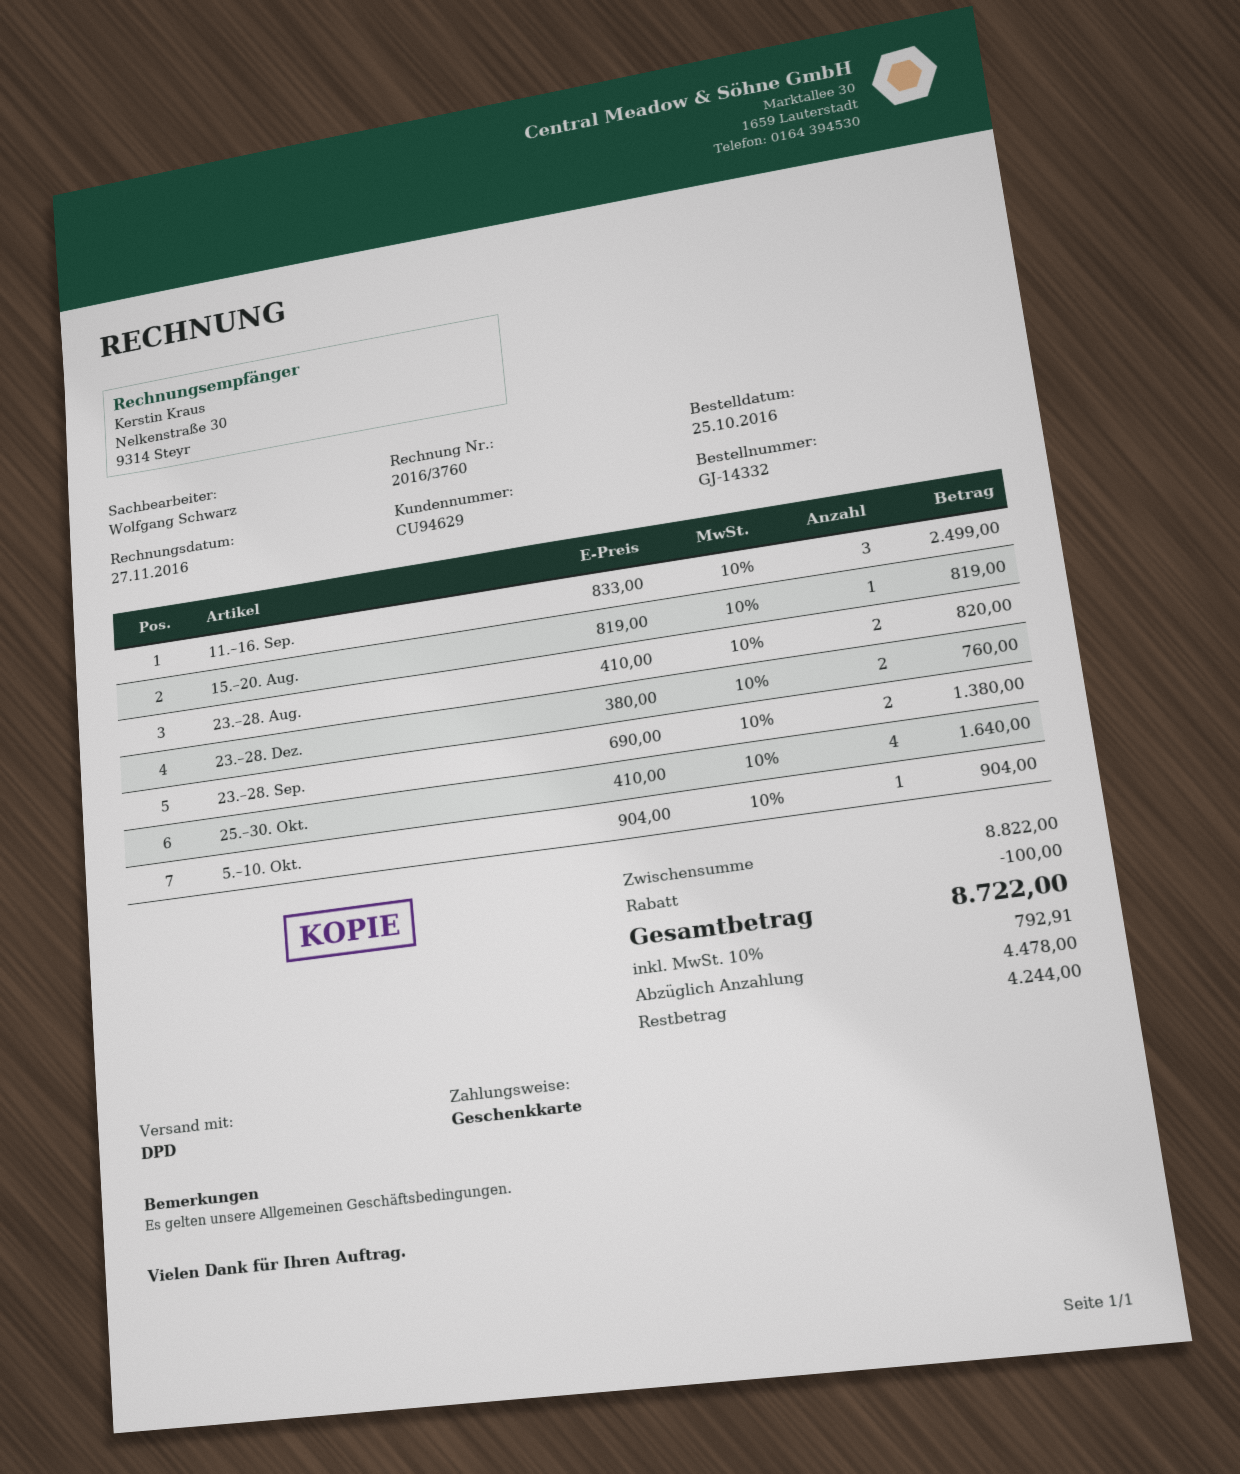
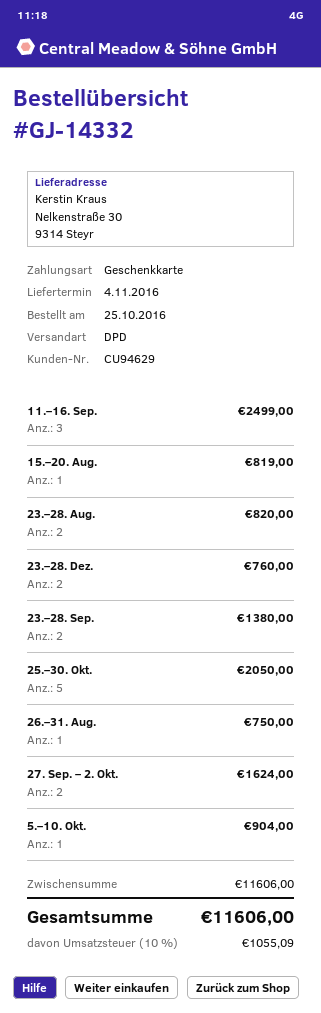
25.–30. Okt.: 4 for 1640.00 -> 5 for 2050.00
26.–31. Aug.: none -> 1 for 750.00
27. Sep. – 2. Okt.: none -> 2 for 1624.00
subtotal: 8822.00 -> 11606.00
discount: 100.00 -> none
tax: 10% = 792.91 -> 10% = 1055.09
total: 8722.00 -> 11606.00

